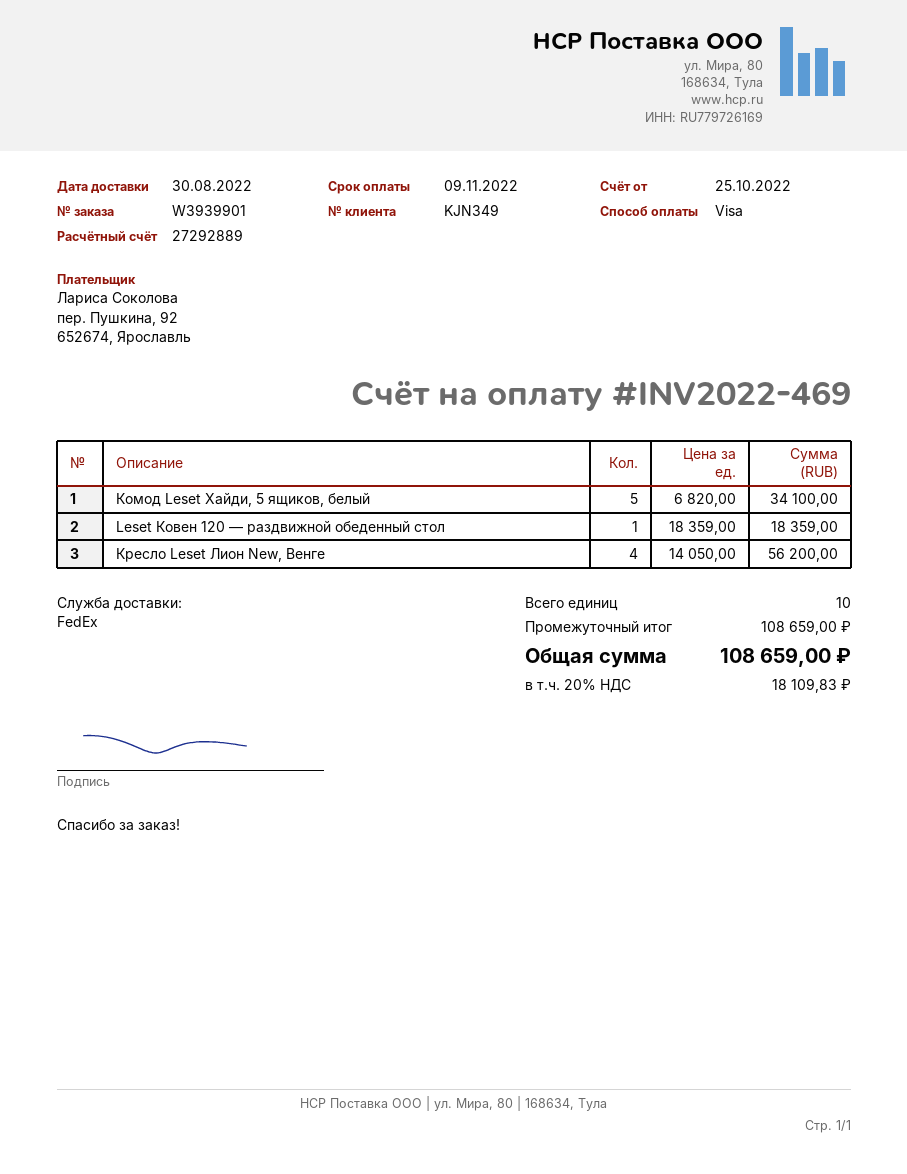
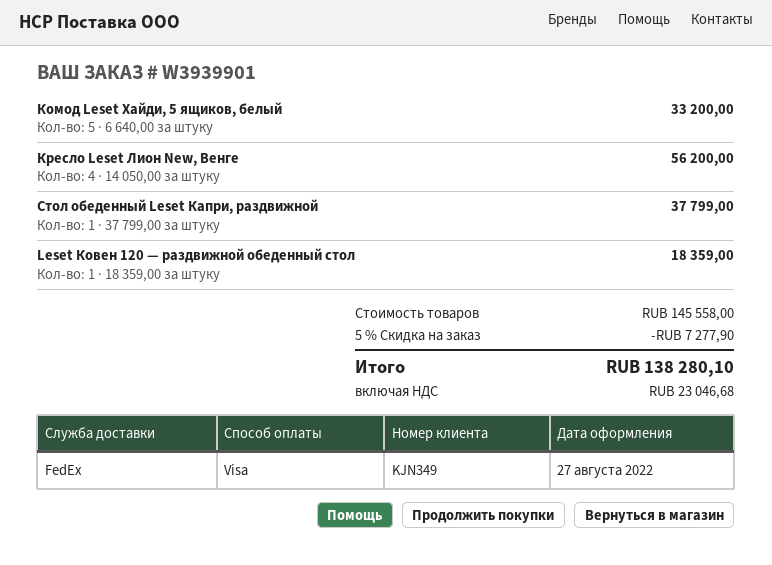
Комод Leset Хайди, 5 ящиков, белый: 5 x 6820.00 = 34100.00 -> 5 x 6640.00 = 33200.00
Стол обеденный Leset Капри, раздвижной: none -> 1 x 37799.00 = 37799.00
subtotal: 108659.00 -> 145558.00
discount: none -> 5% = 7277.90
tax: 18109.83 -> 23046.68
total: 108659.00 -> 138280.10

